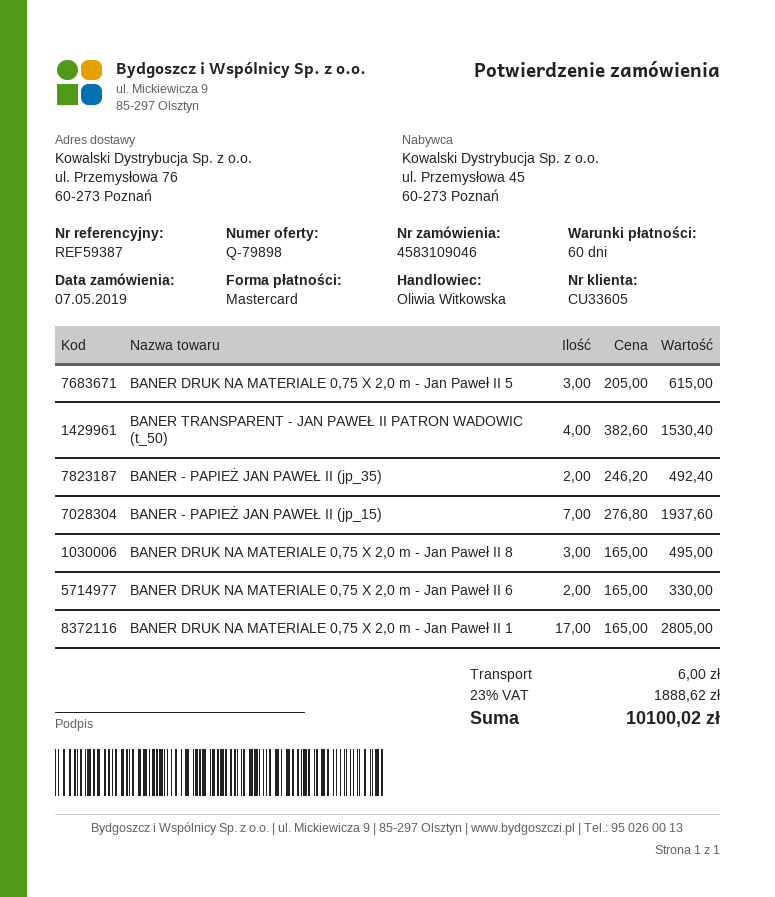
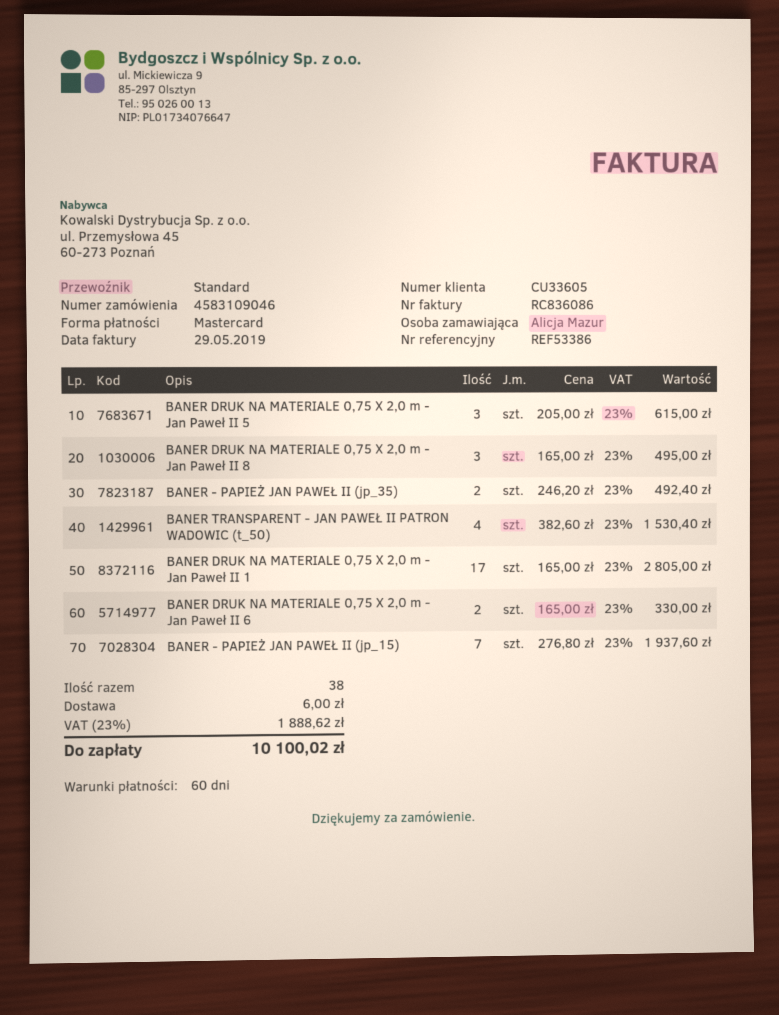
reference: REF59387 -> REF53386

